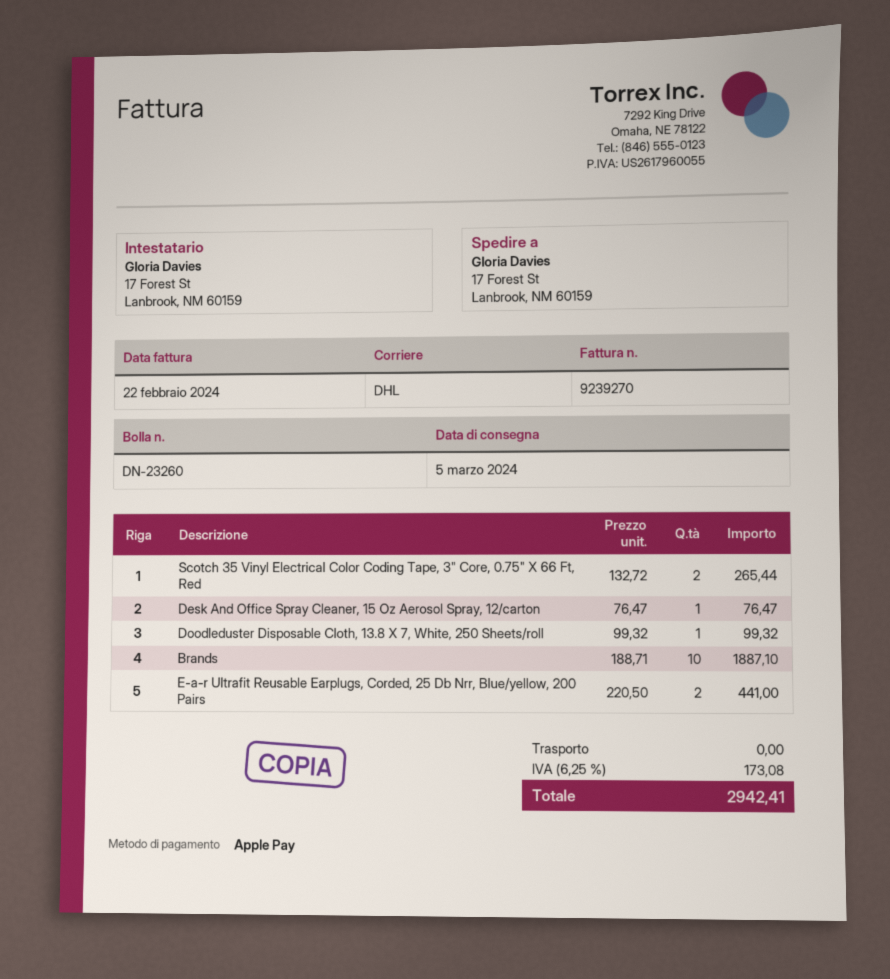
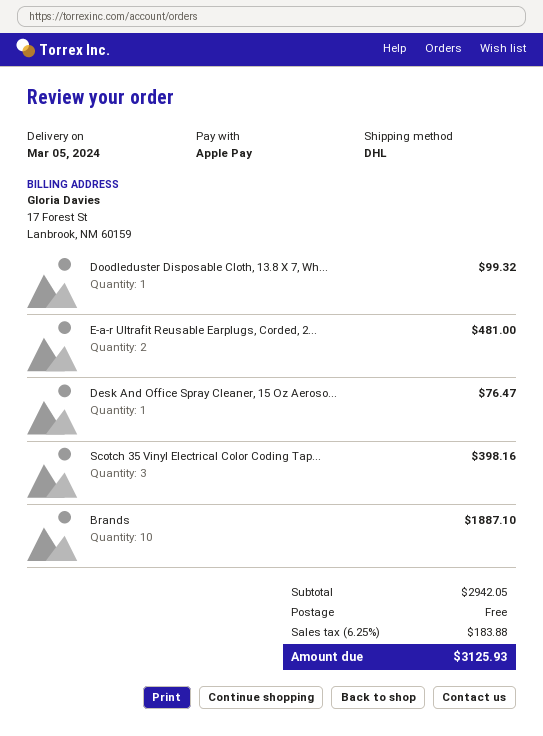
Scotch 35 Vinyl Electrical Color Coding Tape, 3" Core, 0.75" X 66 Ft, Red: 2 for 265.44 -> 3 for 398.16
E-a-r Ultrafit Reusable Earplugs, Corded, 25 Db Nrr, Blue/yellow, 200 Pairs: 2 for 441.00 -> 2 for 481.00
tax: 6.25% = 173.08 -> 6.25% = 183.88
total: 2942.41 -> 3125.93

